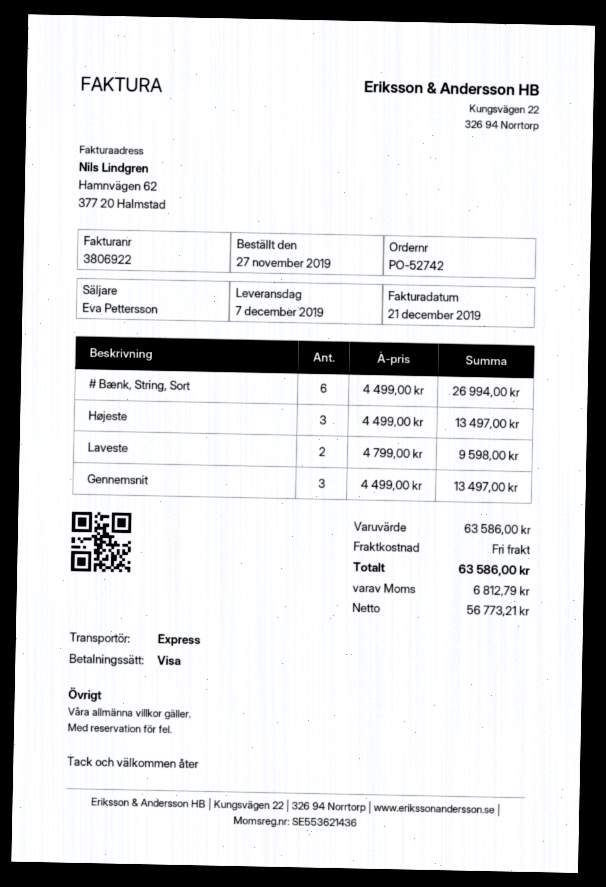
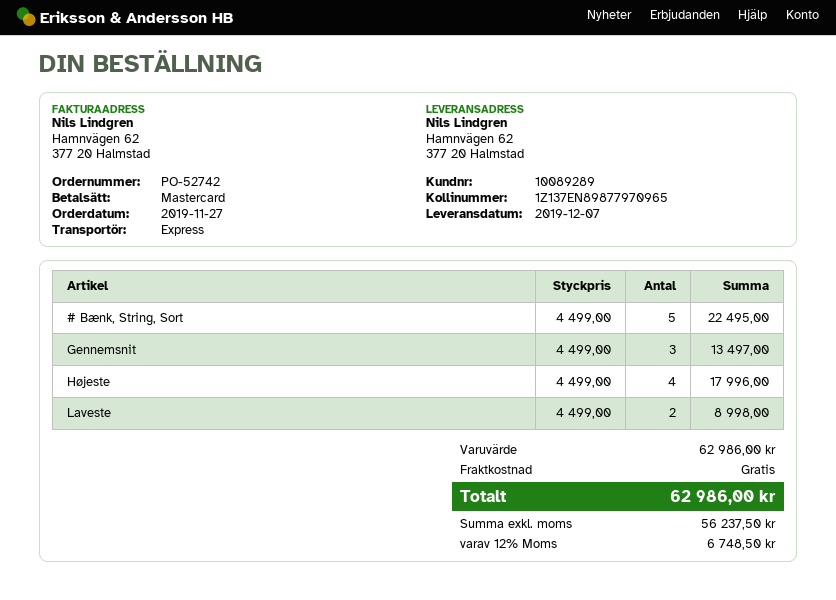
payment method: Visa -> Mastercard
# Bænk, String, Sort: 6 x 4499.00 = 26994.00 -> 5 x 4499.00 = 22495.00
Højeste: 3 x 4499.00 = 13497.00 -> 4 x 4499.00 = 17996.00
Laveste: 2 x 4799.00 = 9598.00 -> 2 x 4499.00 = 8998.00
subtotal: 63586.00 -> 62986.00
net: 56773.21 -> 56237.50
tax: 6812.79 -> 6748.50
total: 63586.00 -> 62986.00

